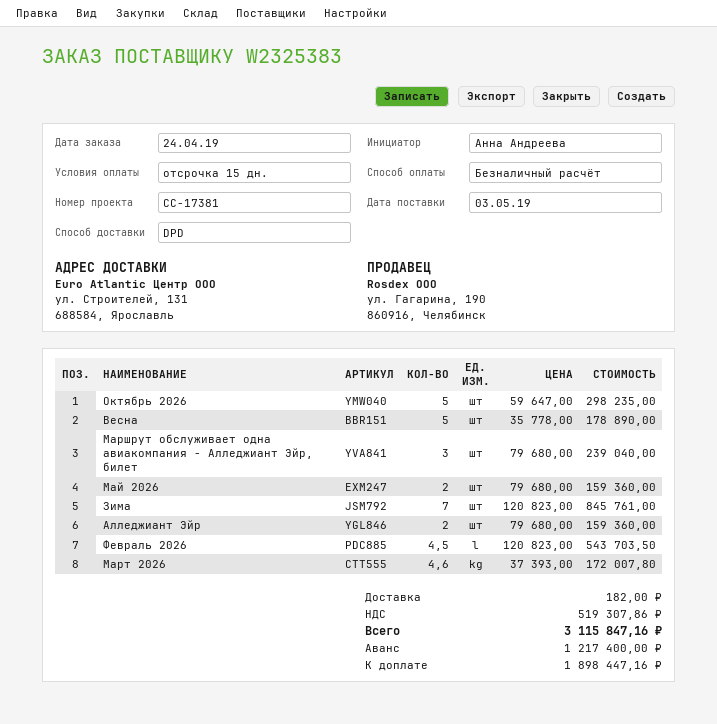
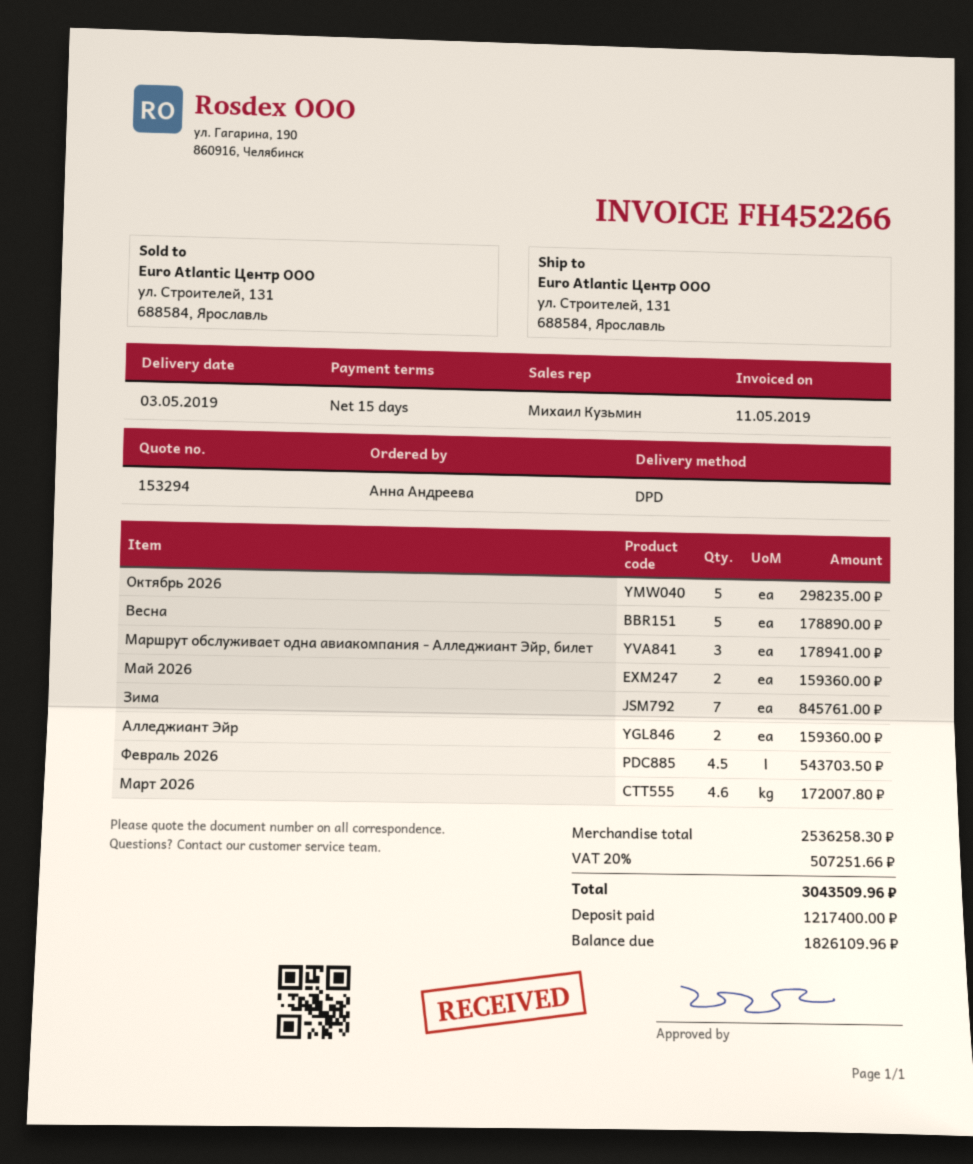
Маршрут обслуживает одна авиакомпания - Алледжиант Эйр, билет: 3 for 239040.00 -> 3 for 178941.00
shipping: 182.00 -> none
tax: 519307.86 -> 507251.66
total: 3115847.16 -> 3043509.96
balance: 1898447.16 -> 1826109.96

